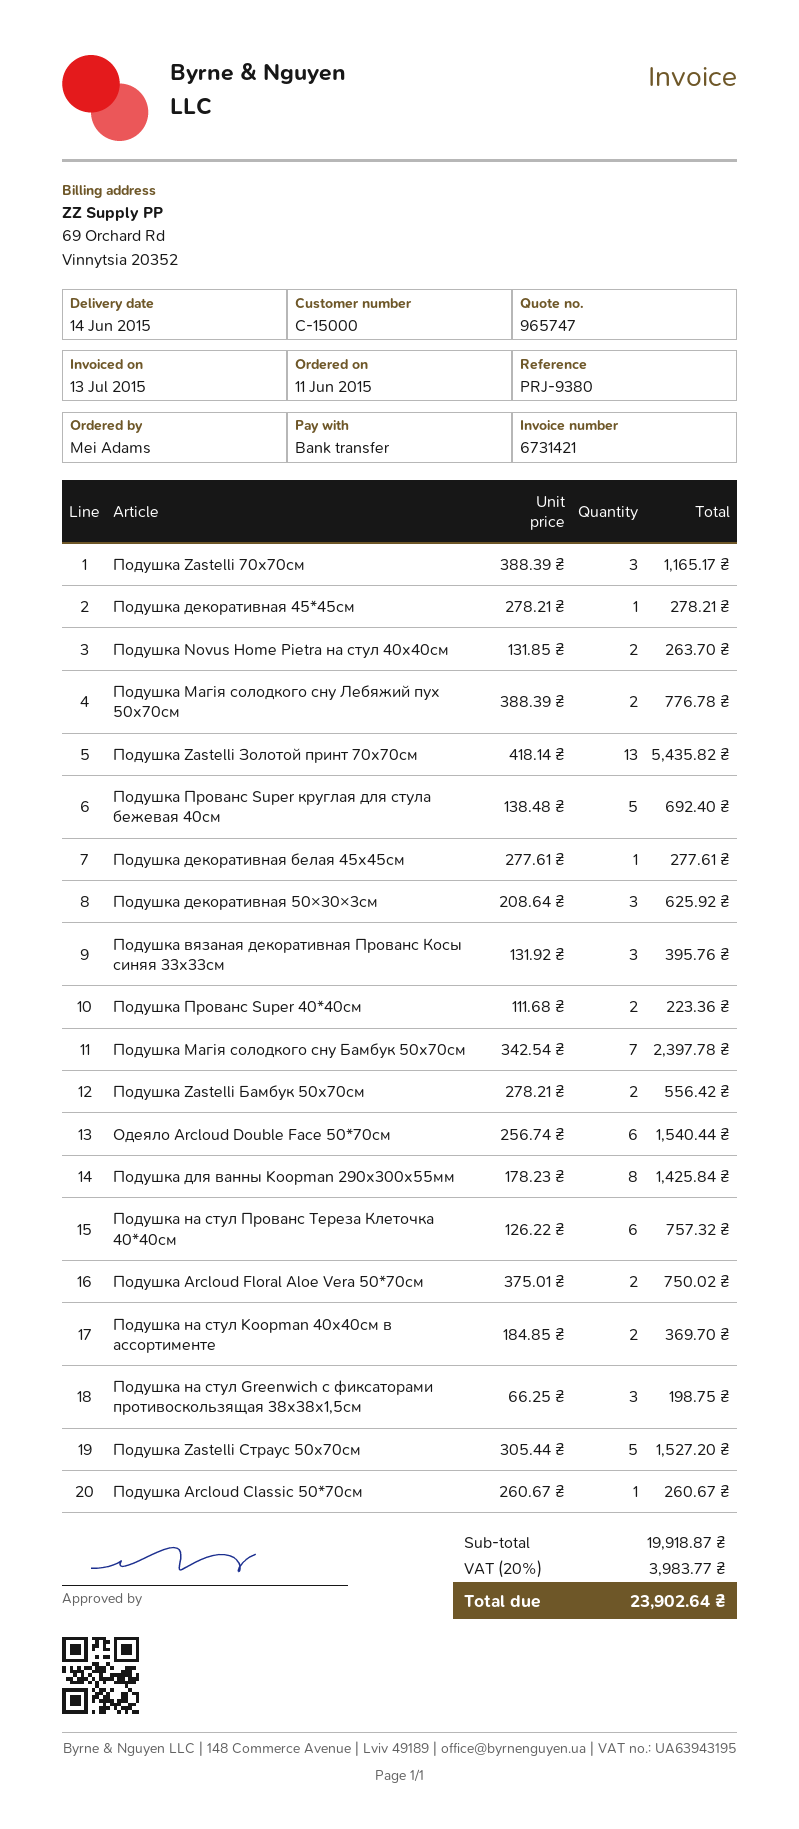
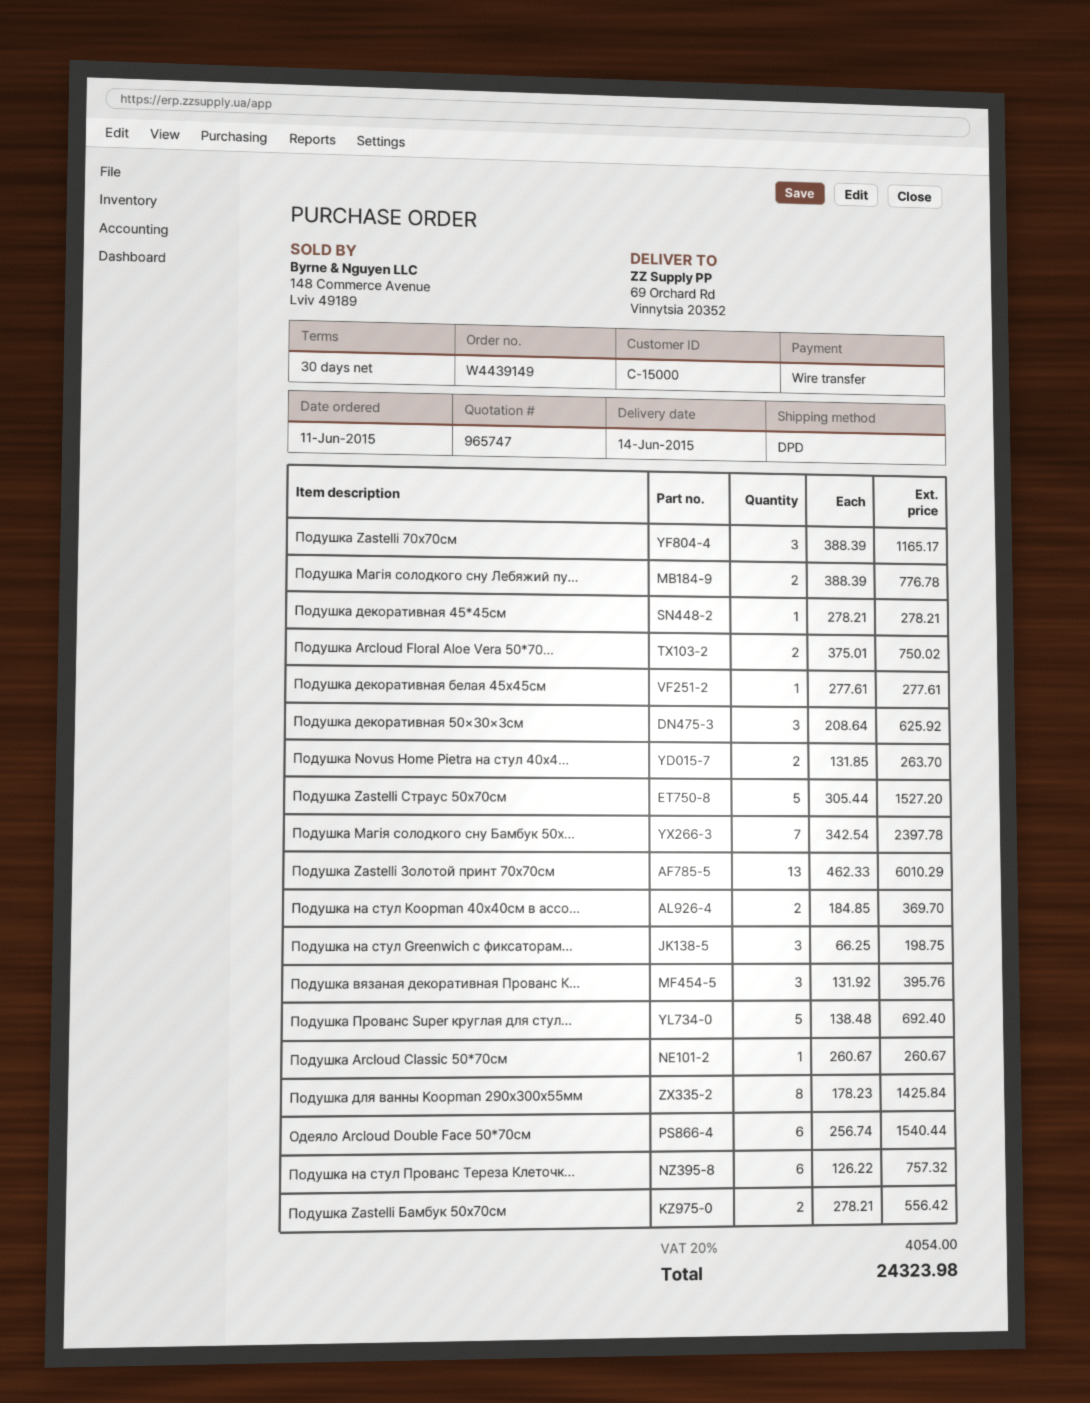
Подушка Zastelli Золотой принт 70х70см: 13 x 418.14 = 5435.82 -> 13 x 462.33 = 6010.29
Подушка Прованс Super 40*40см: 2 x 111.68 = 223.36 -> none
tax: 20% = 3983.77 -> 20% = 4054.00
total: 23902.64 -> 24323.98

